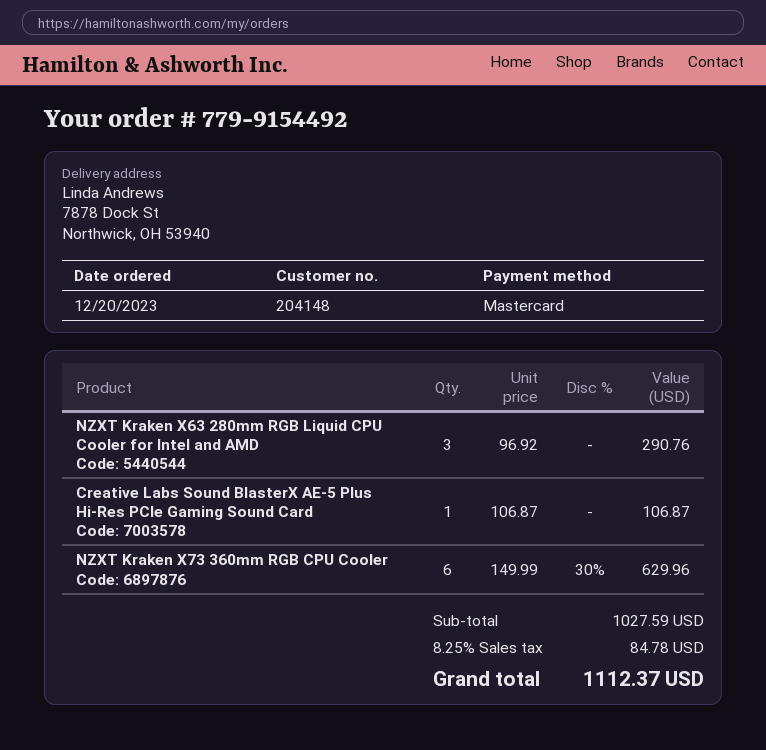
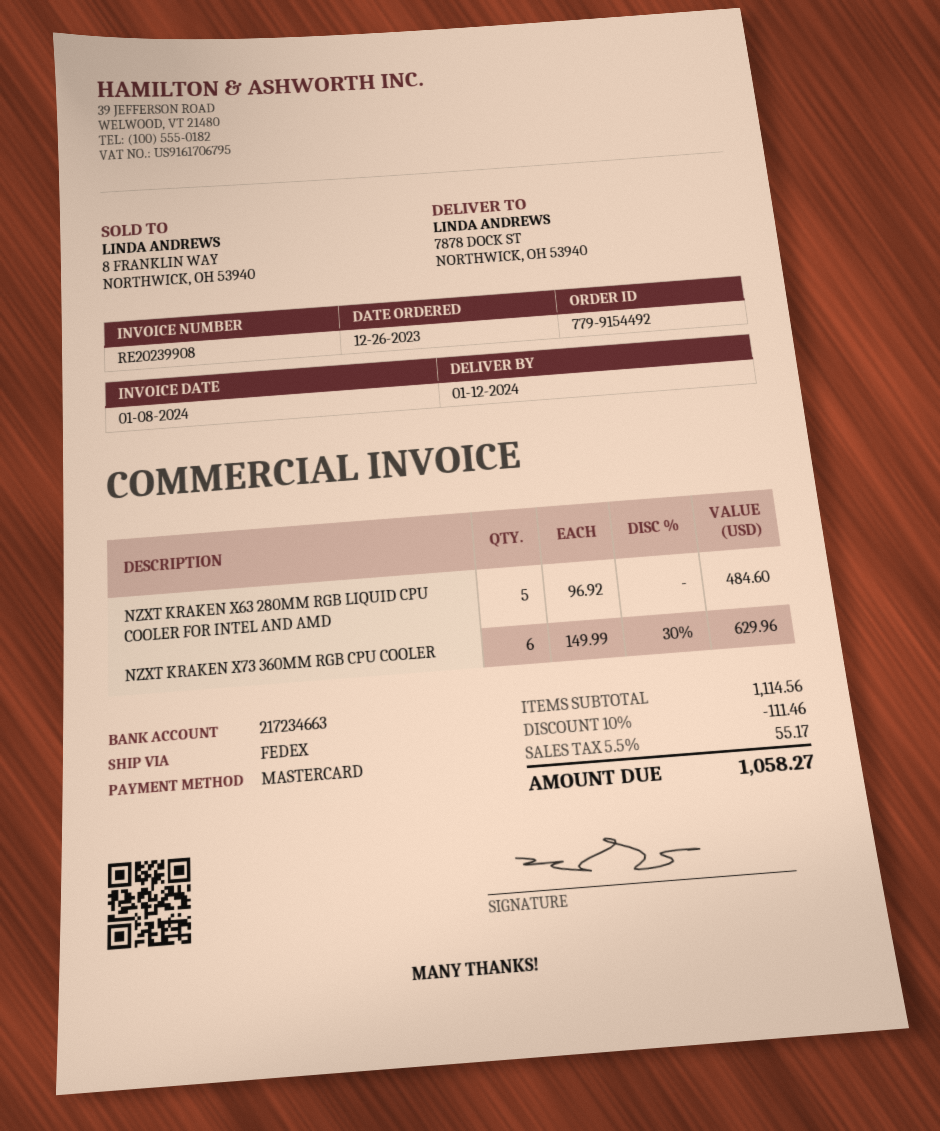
order date: 2023-12-20 -> 2023-12-26
NZXT Kraken X63 280mm RGB Liquid CPU Cooler for Intel and AMD: 3 x 96.92 = 290.76 -> 5 x 96.92 = 484.60
Creative Labs Sound BlasterX AE-5 Plus Hi-Res PCIe Gaming Sound Card: 1 x 106.87 = 106.87 -> none
subtotal: 1027.59 -> 1114.56
discount: none -> 10% = 111.46
tax: 8.25% = 84.78 -> 5.5% = 55.17
total: 1112.37 -> 1058.27

